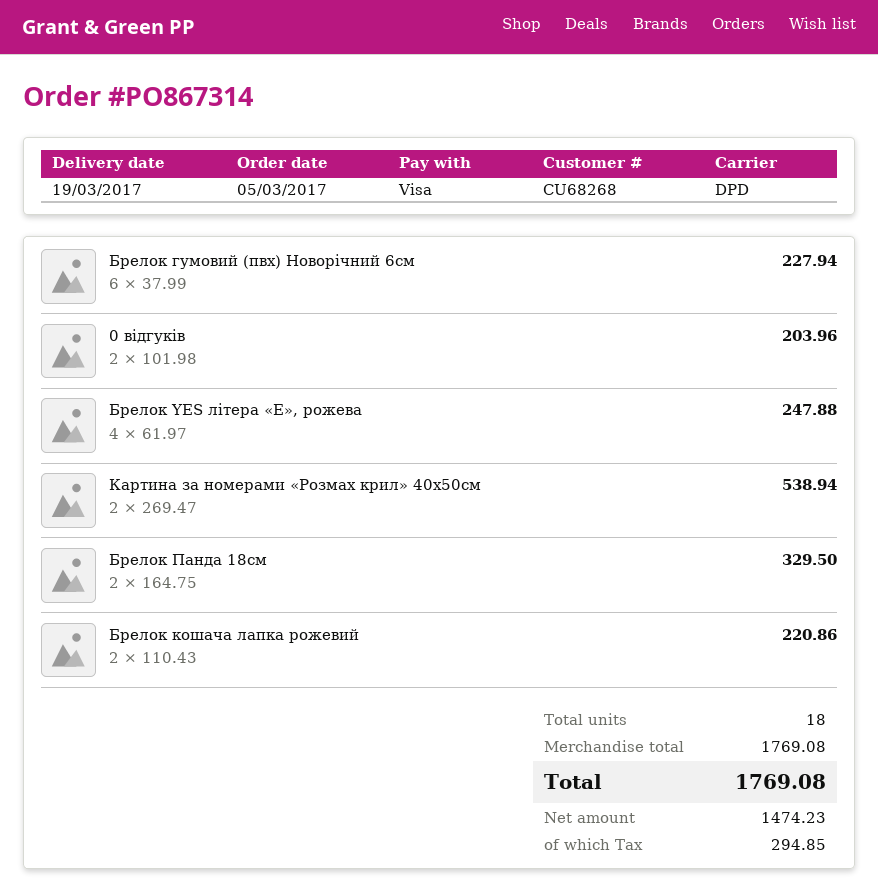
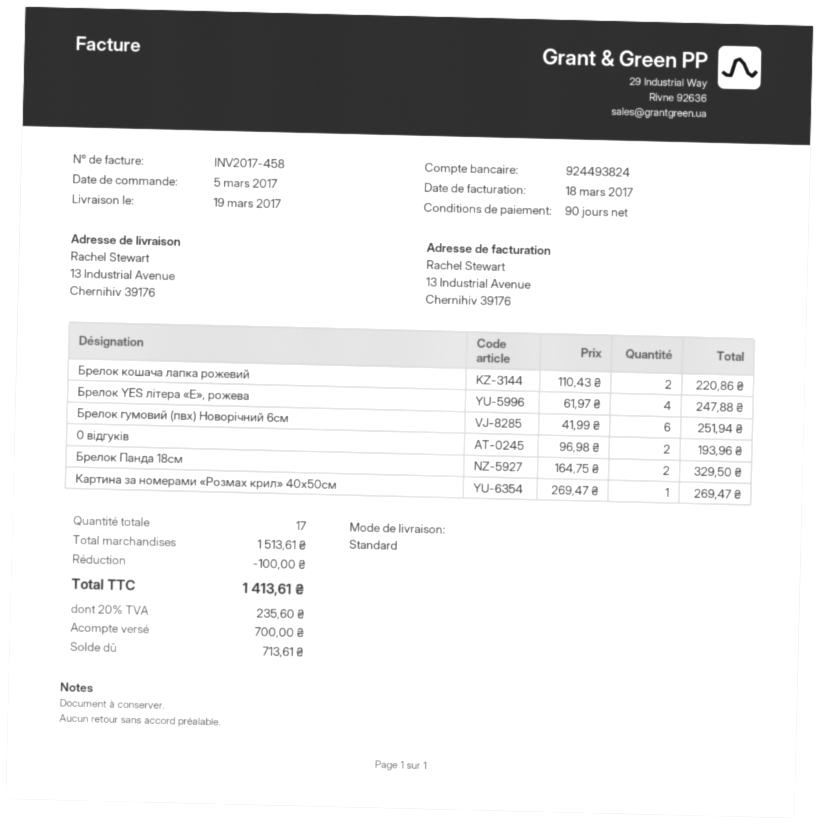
shipping method: DPD -> standard
Брелок гумовий (пвх) Новорічний 6см: 6 x 37.99 = 227.94 -> 6 x 41.99 = 251.94
0 відгуків: 2 x 101.98 = 203.96 -> 2 x 96.98 = 193.96
Картина за номерами «Розмах крил» 40х50см: 2 x 269.47 = 538.94 -> 1 x 269.47 = 269.47
total quantity: 18 -> 17
subtotal: 1769.08 -> 1513.61
discount: none -> 100.00
tax: 294.85 -> 235.60
total: 1769.08 -> 1413.61

